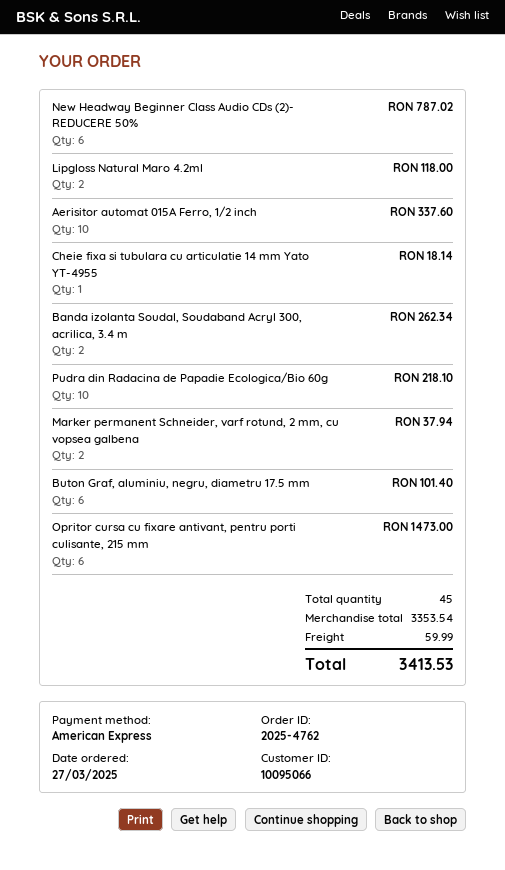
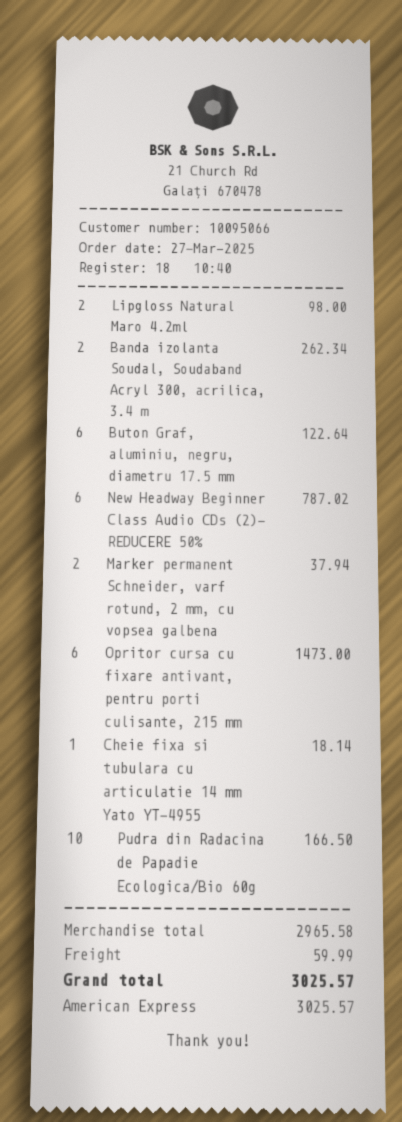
Lipgloss Natural Maro 4.2ml: 2 for 118.00 -> 2 for 98.00
Aerisitor automat 015A Ferro, 1/2 inch: 10 for 337.60 -> none
Pudra din Radacina de Papadie Ecologica/Bio 60g: 10 for 218.10 -> 10 for 166.50
Buton Graf, aluminiu, negru, diametru 17.5 mm: 6 for 101.40 -> 6 for 122.64
subtotal: 3353.54 -> 2965.58
total: 3413.53 -> 3025.57

